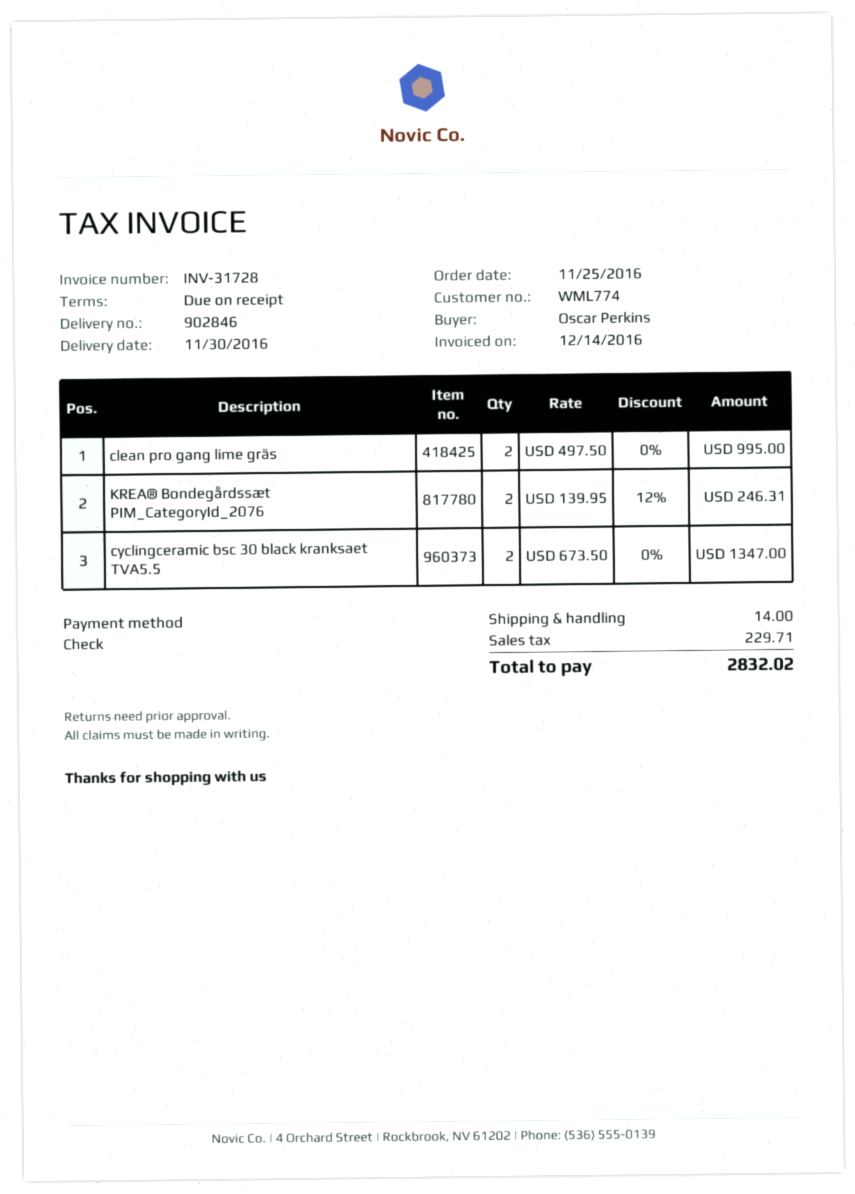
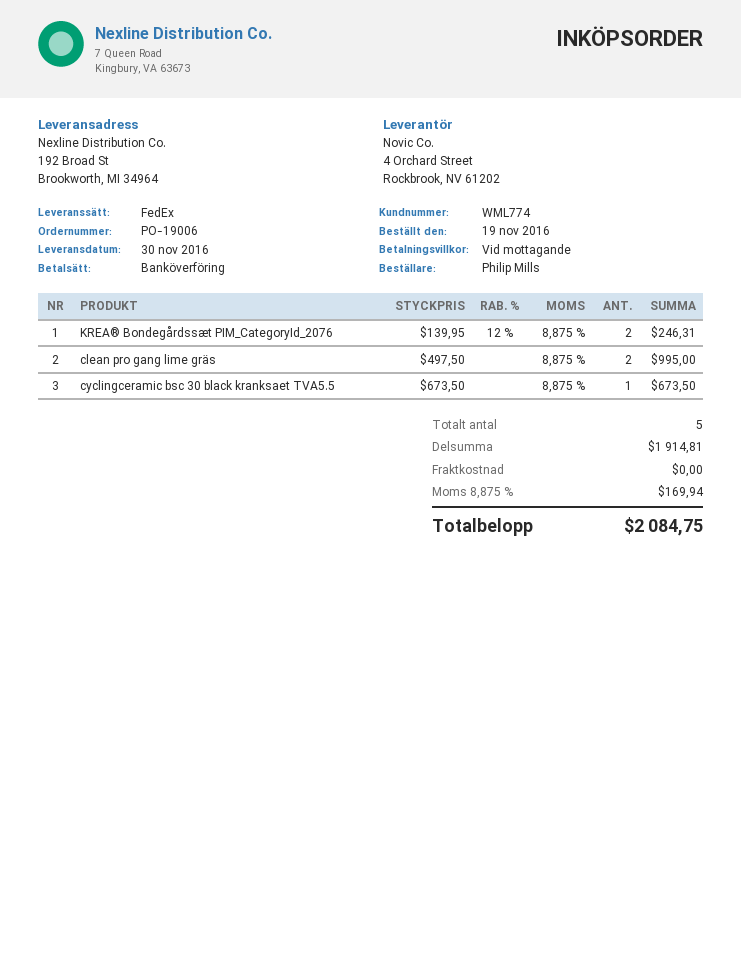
order date: 2016-11-25 -> 2016-11-19
ordered by: Oscar Perkins -> Philip Mills
payment method: cheque -> bank transfer
cyclingceramic bsc 30 black kranksaet TVA5.5: 2 x 673.50 = 1347.00 -> 1 x 673.50 = 673.50
shipping: 14.00 -> 0.00
tax: 229.71 -> 169.94
total: 2832.02 -> 2084.75

